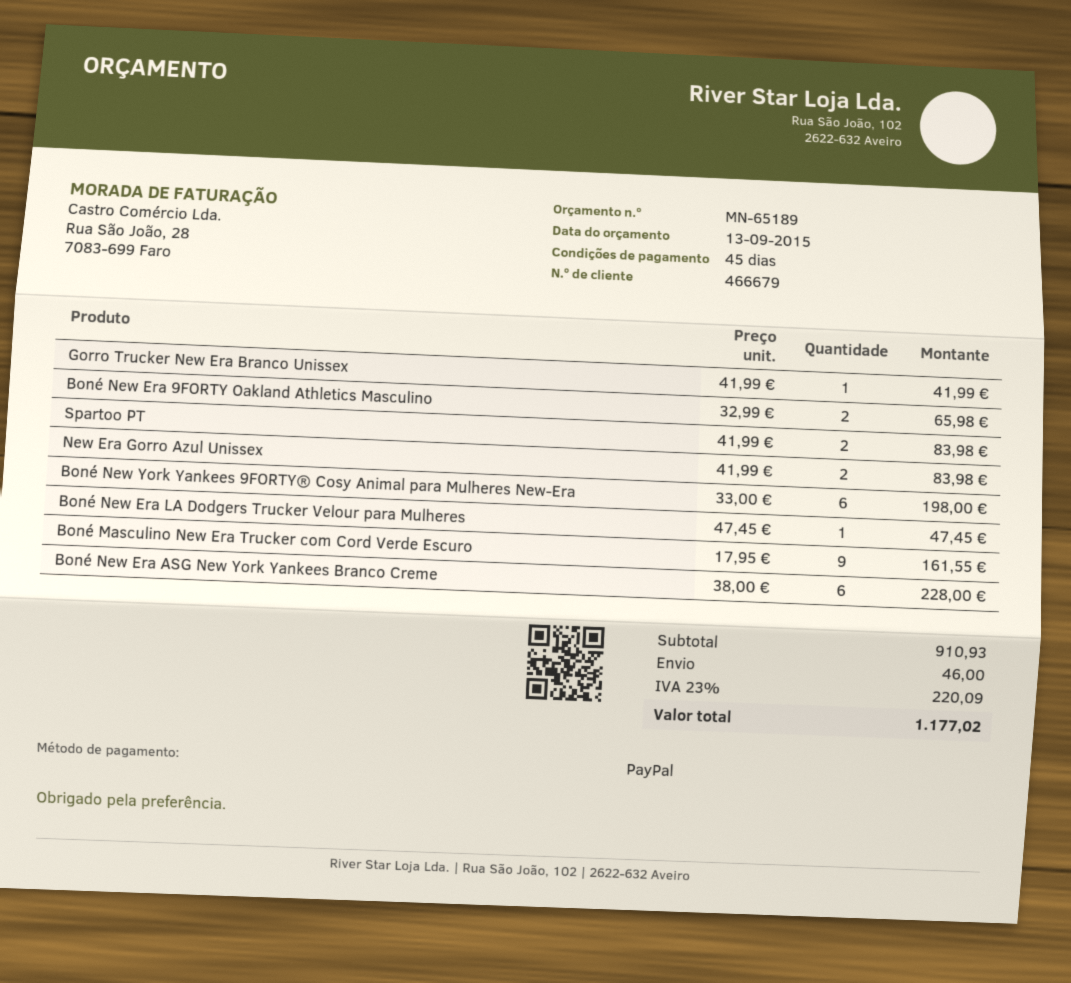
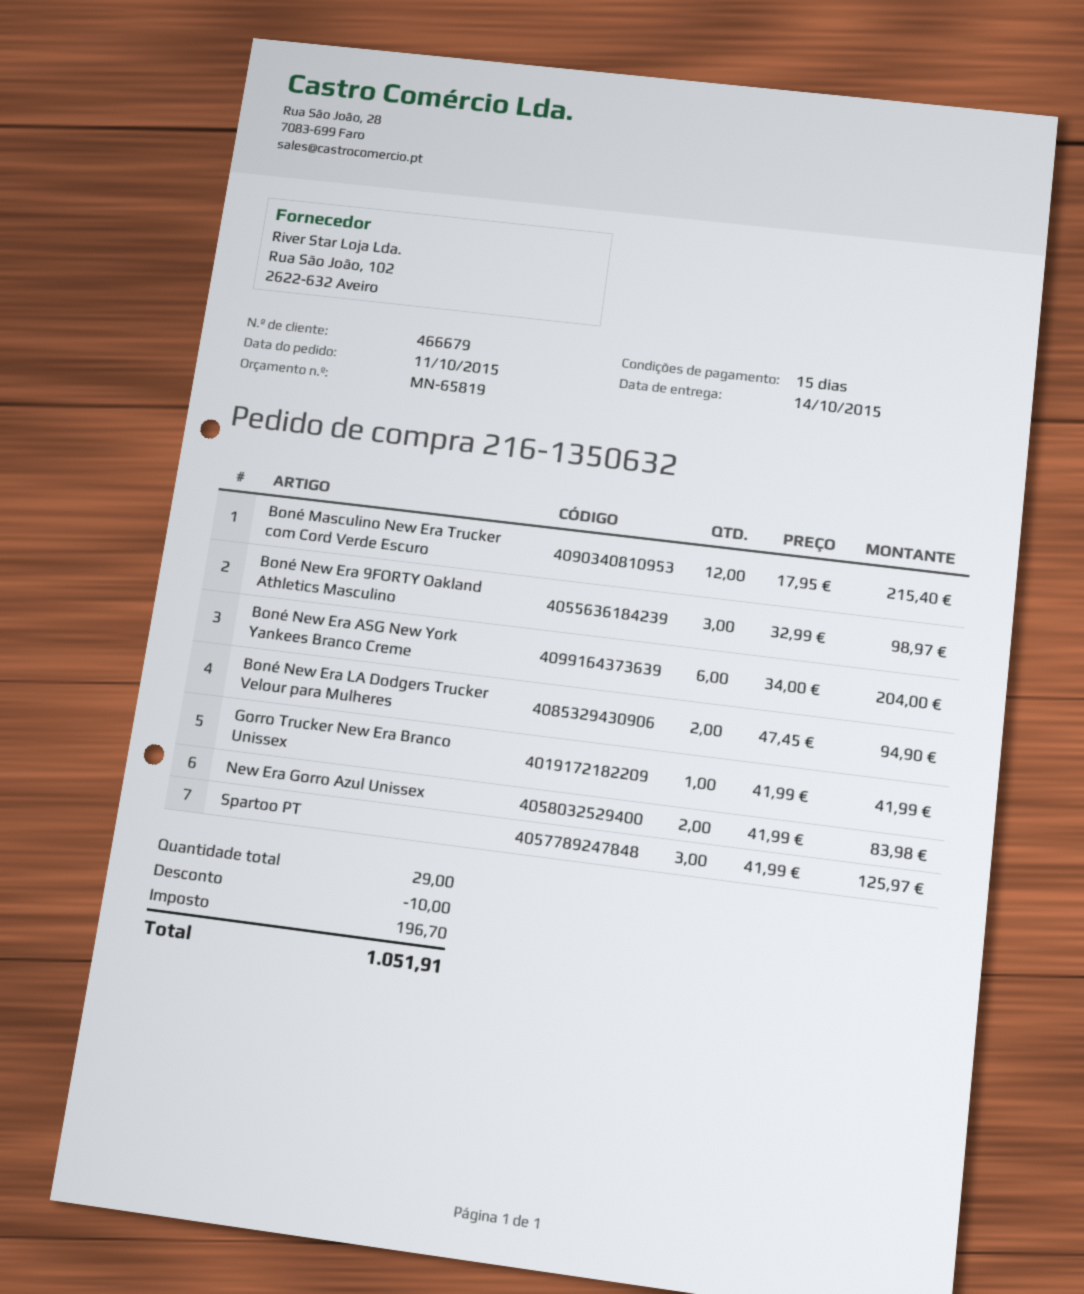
quote number: MN-65189 -> MN-65819
payment terms: 45 days -> 15 days
Boné New Era 9FORTY Oakland Athletics Masculino: 2 x 32.99 = 65.98 -> 3 x 32.99 = 98.97
Spartoo PT: 2 x 41.99 = 83.98 -> 3 x 41.99 = 125.97
Boné New York Yankees 9FORTY® Cosy Animal para Mulheres New-Era: 6 x 33.00 = 198.00 -> none
Boné New Era LA Dodgers Trucker Velour para Mulheres: 1 x 47.45 = 47.45 -> 2 x 47.45 = 94.90
Boné Masculino New Era Trucker com Cord Verde Escuro: 9 x 17.95 = 161.55 -> 12 x 17.95 = 215.40
Boné New Era ASG New York Yankees Branco Creme: 6 x 38.00 = 228.00 -> 6 x 34.00 = 204.00
discount: none -> 10.00
shipping: 46.00 -> none
tax: 220.09 -> 196.70
total: 1177.02 -> 1051.91

